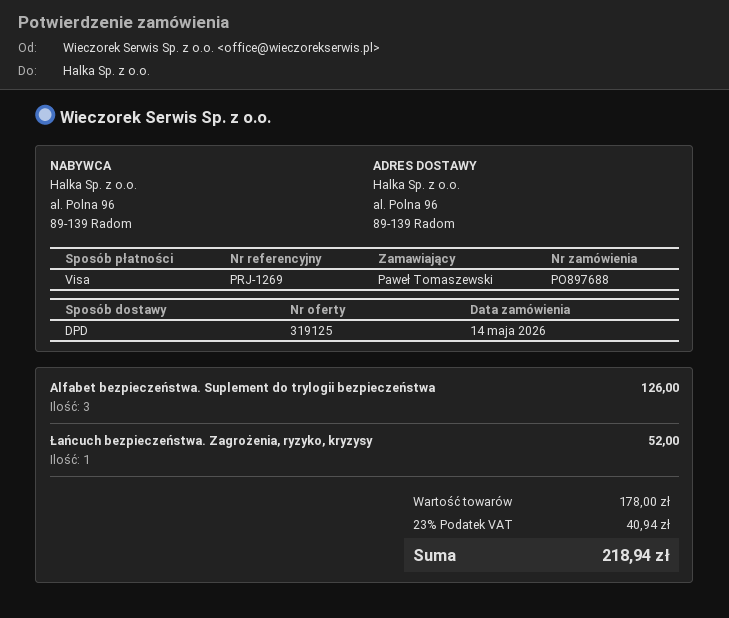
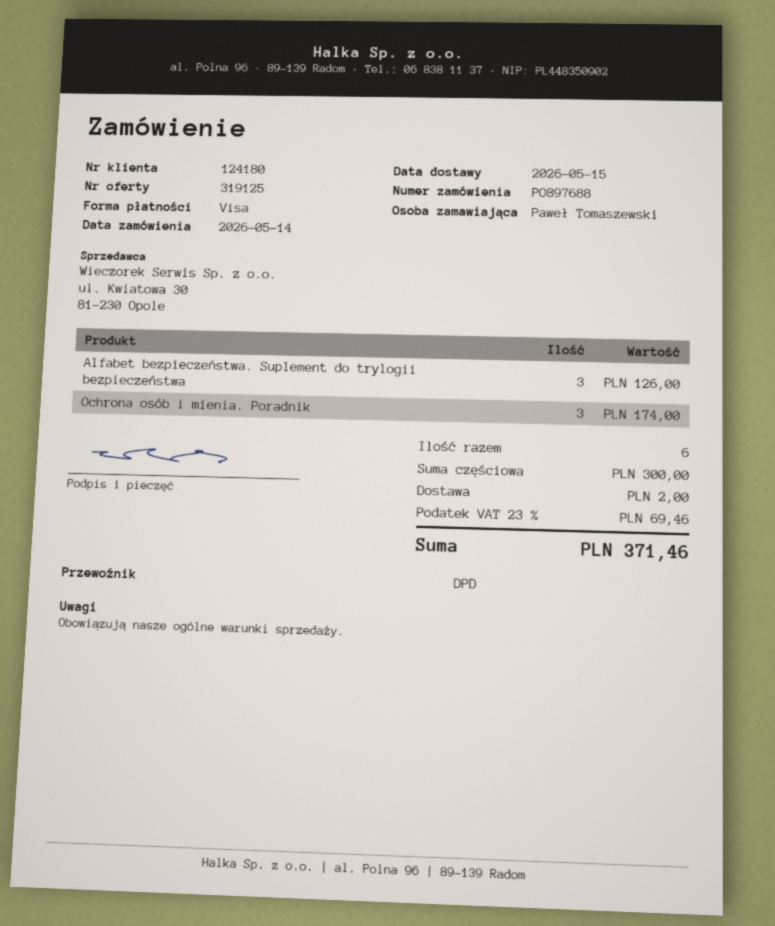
Łańcuch bezpieczeństwa. Zagrożenia, ryzyko, kryzysy: 1 for 52.00 -> none
Ochrona osób i mienia. Poradnik: none -> 3 for 174.00
subtotal: 178.00 -> 300.00
shipping: none -> 2.00
tax: 23% = 40.94 -> 23% = 69.46
total: 218.94 -> 371.46

